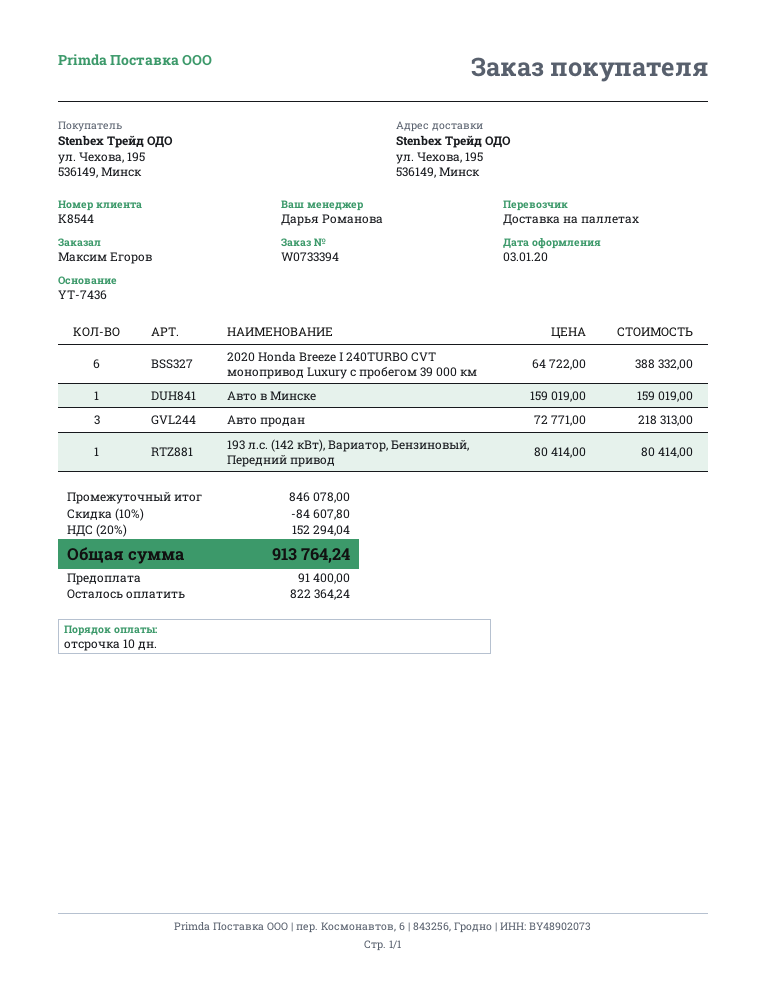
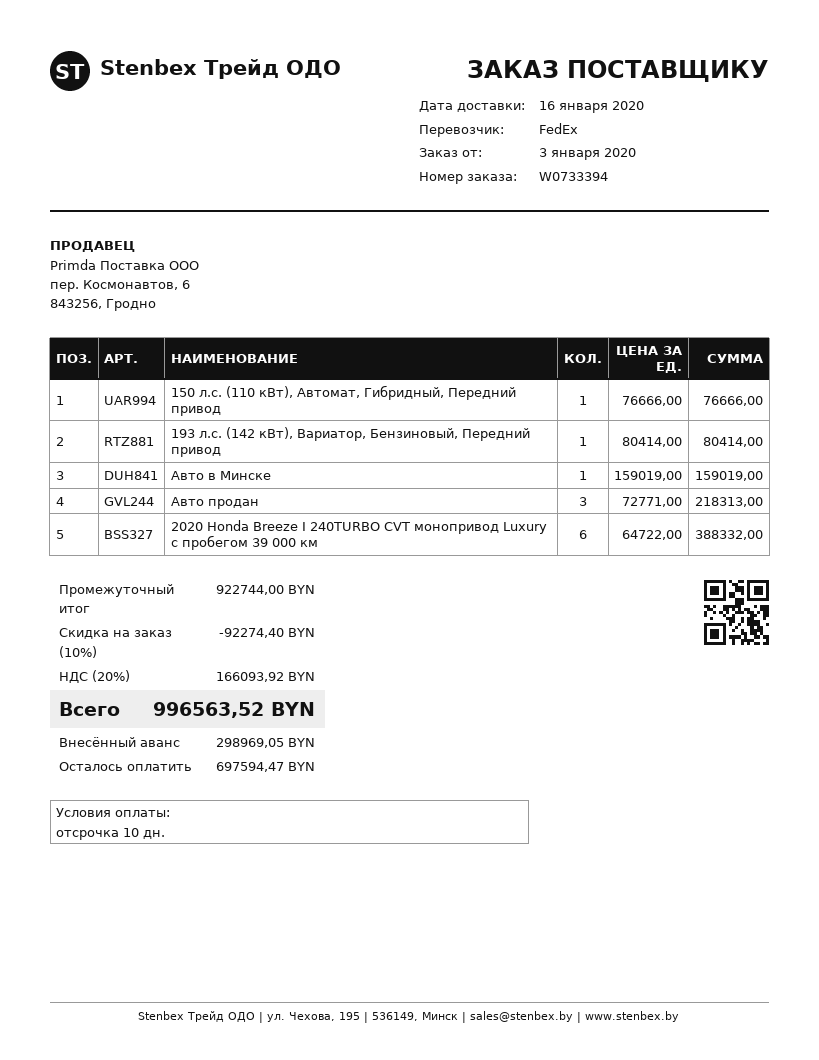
shipping method: pallet freight -> FedEx
150 л.с. (110 кВт), Автомат, Гибридный, Передний привод: none -> 1 x 76666.00 = 76666.00
subtotal: 846078.00 -> 922744.00
discount: 10% = 84607.80 -> 10% = 92274.40
tax: 20% = 152294.04 -> 20% = 166093.92
total: 913764.24 -> 996563.52
deposit: 91400.00 -> 298969.05
balance: 822364.24 -> 697594.47

